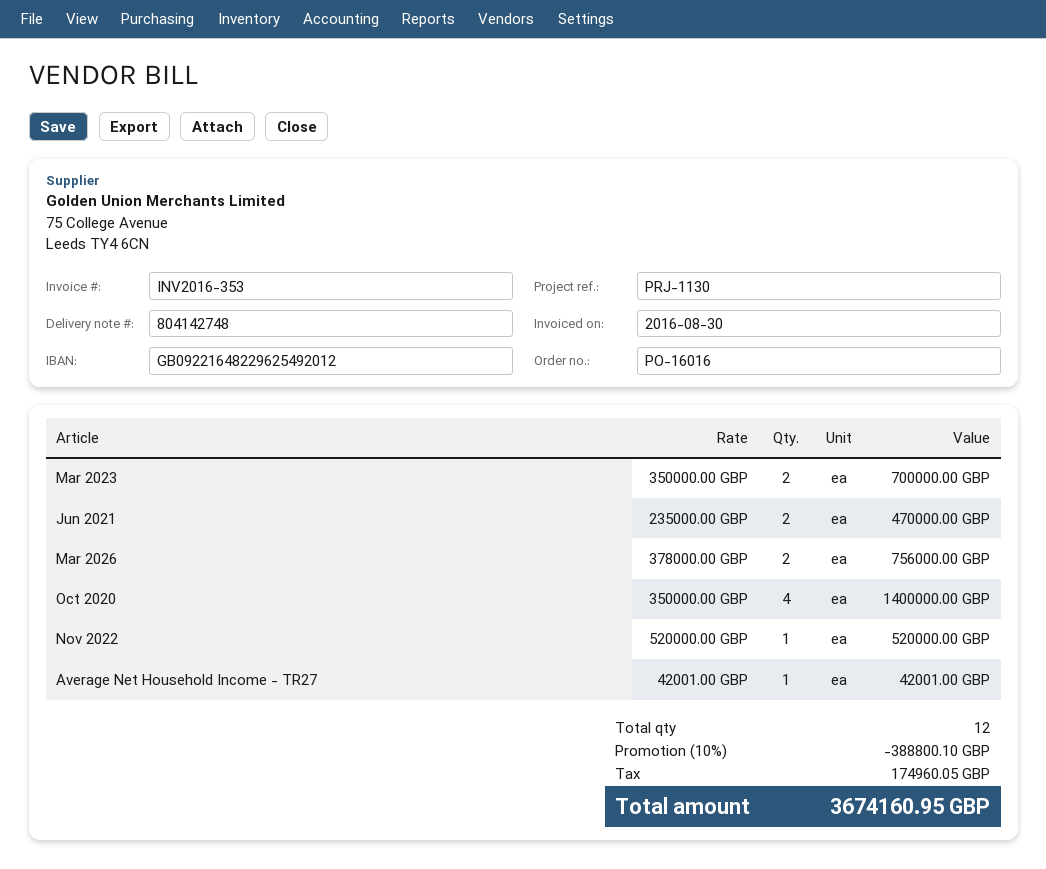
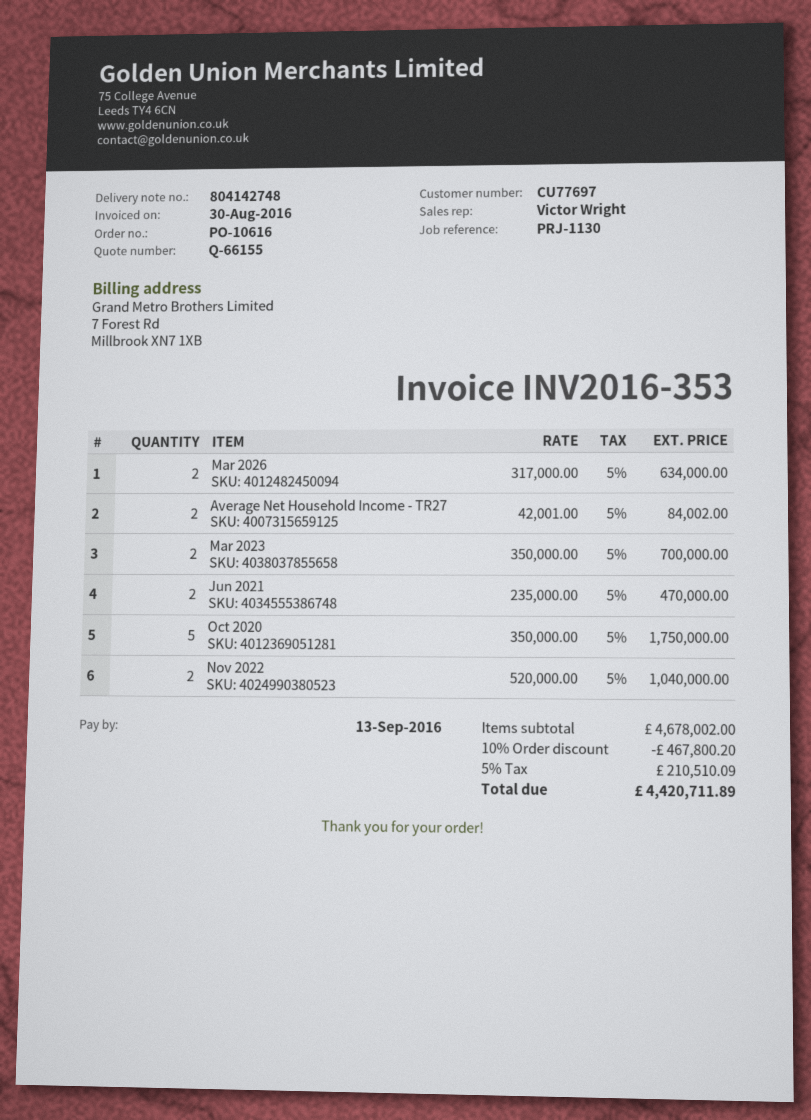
order number: PO-16016 -> PO-10616
Mar 2026: 2 x 378000.00 = 756000.00 -> 2 x 317000.00 = 634000.00
Oct 2020: 4 x 350000.00 = 1400000.00 -> 5 x 350000.00 = 1750000.00
Nov 2022: 1 x 520000.00 = 520000.00 -> 2 x 520000.00 = 1040000.00
Average Net Household Income - TR27: 1 x 42001.00 = 42001.00 -> 2 x 42001.00 = 84002.00
discount: 10% = 388800.10 -> 10% = 467800.20
tax: 174960.05 -> 210510.09
total: 3674160.95 -> 4420711.89

